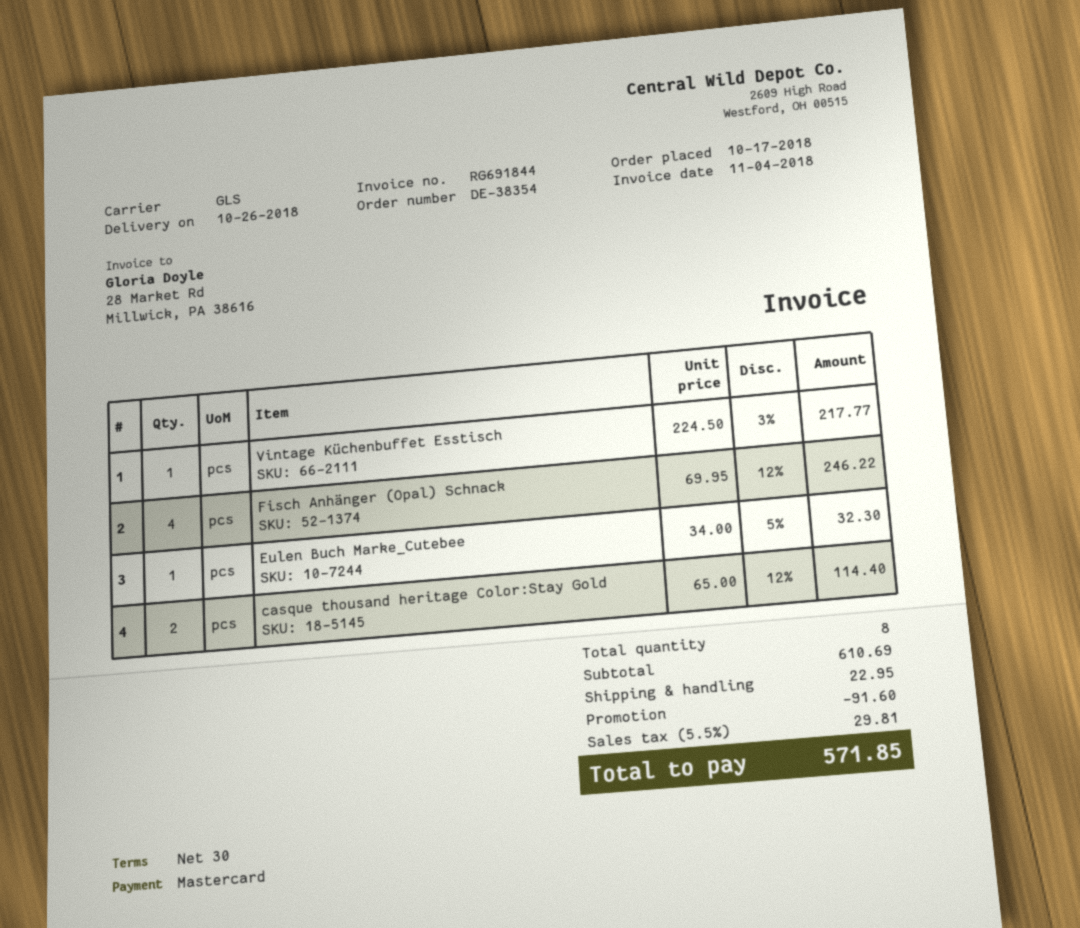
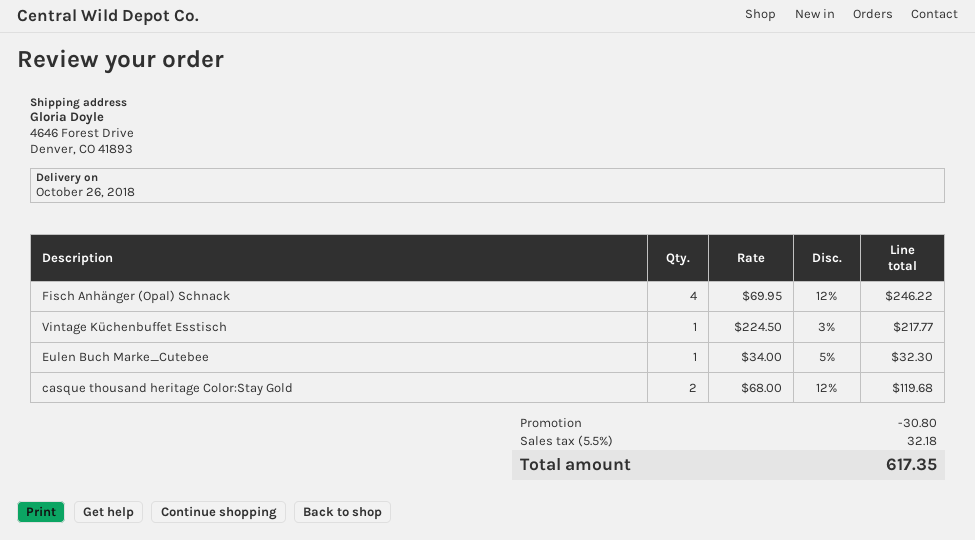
casque thousand heritage Color:Stay Gold: 2 x 65.00 - 12% = 114.40 -> 2 x 68.00 - 12% = 119.68
discount: 91.60 -> 30.80
shipping: 22.95 -> none
tax: 5.5% = 29.81 -> 5.5% = 32.18
total: 571.85 -> 617.35

